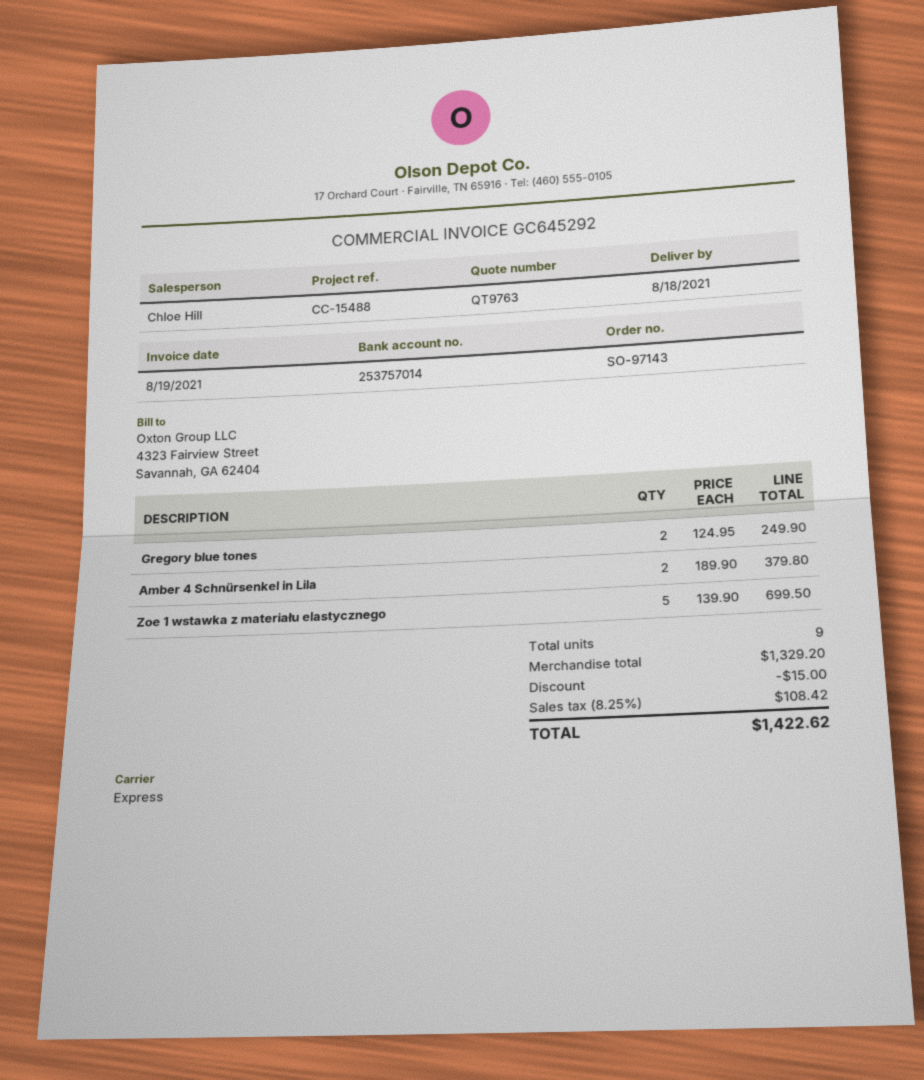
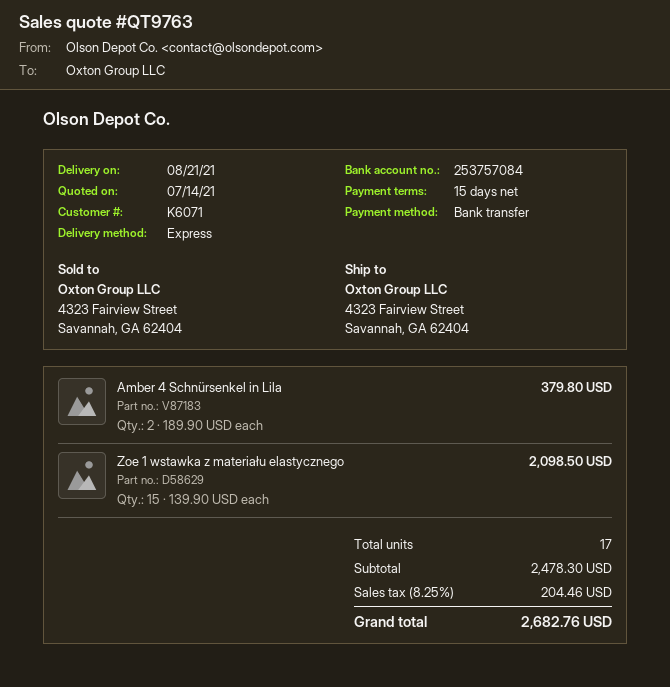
delivery date: 2021-08-18 -> 2021-08-21
bank account: 253757014 -> 253757084
Gregory blue tones: 2 x 124.95 = 249.90 -> none
Zoe 1 wstawka z materiału elastycznego: 5 x 139.90 = 699.50 -> 15 x 139.90 = 2098.50
total quantity: 9 -> 17
subtotal: 1329.20 -> 2478.30
discount: 15.00 -> none
tax: 8.25% = 108.42 -> 8.25% = 204.46
total: 1422.62 -> 2682.76

